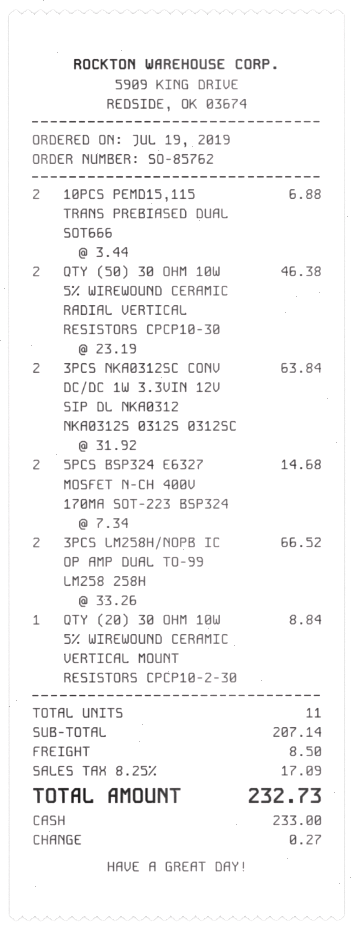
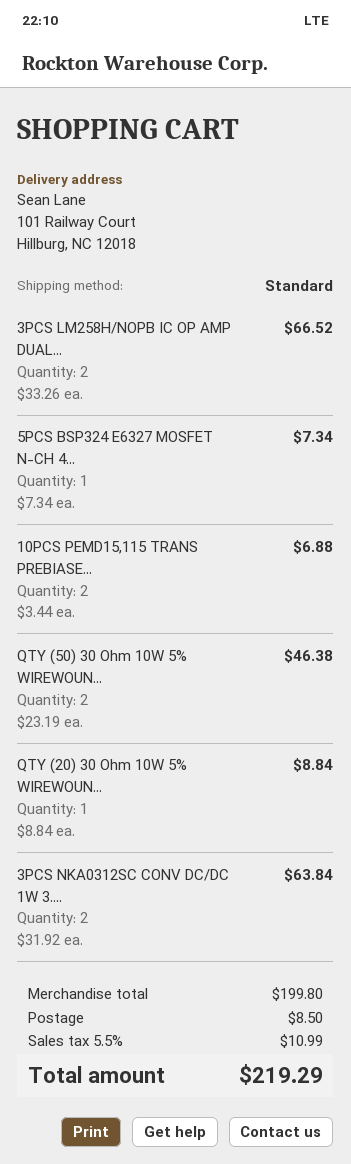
5PCS BSP324 E6327 MOSFET N-CH 400V 170MA SOT-223 BSP324: 2 x 7.34 = 14.68 -> 1 x 7.34 = 7.34
subtotal: 207.14 -> 199.80
tax: 8.25% = 17.09 -> 5.5% = 10.99
total: 232.73 -> 219.29

